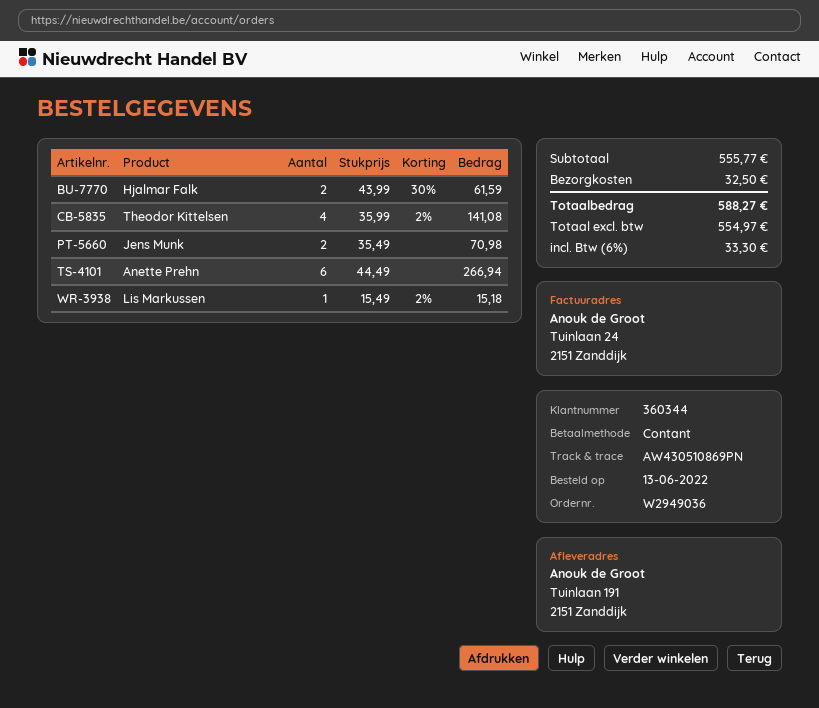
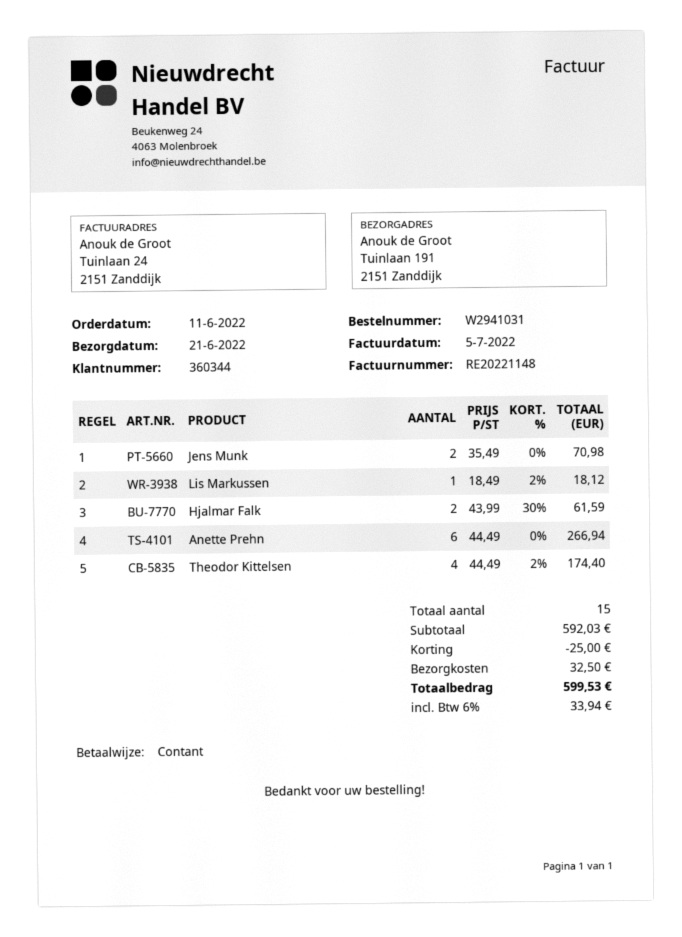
order number: W2949036 -> W2941031
order date: 2022-06-13 -> 2022-06-11
Theodor Kittelsen: 4 x 35.99 - 2% = 141.08 -> 4 x 44.49 - 2% = 174.40
Lis Markussen: 1 x 15.49 - 2% = 15.18 -> 1 x 18.49 - 2% = 18.12
subtotal: 555.77 -> 592.03
discount: none -> 25.00
tax: 6% = 33.30 -> 6% = 33.94
total: 588.27 -> 599.53

